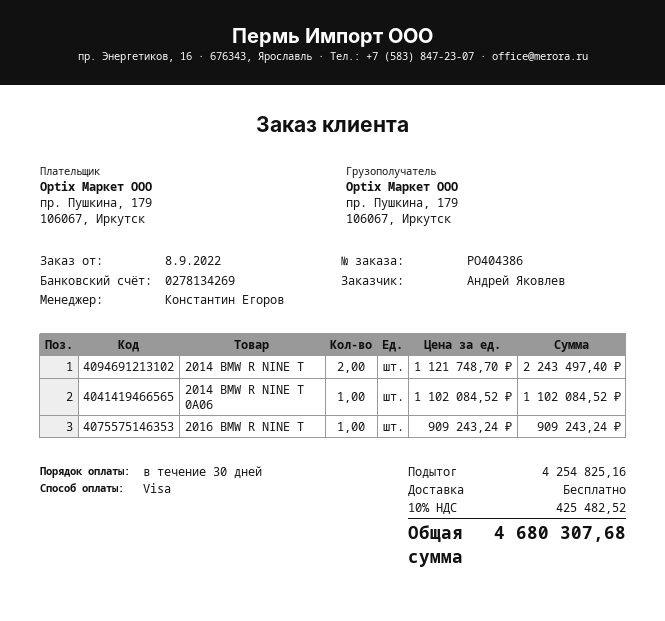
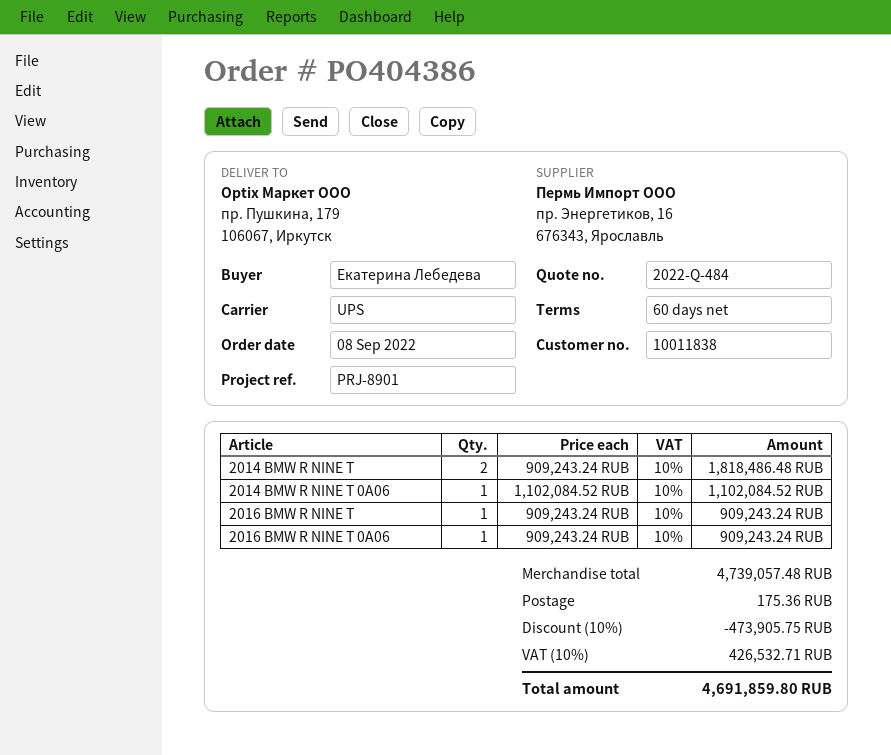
payment terms: 30 days -> 60 days
ordered by: Андрей Яковлев -> Екатерина Лебедева
2014 BMW R NINE T: 2 x 1121748.70 = 2243497.40 -> 2 x 909243.24 = 1818486.48
2016 BMW R NINE T 0A06: none -> 1 x 909243.24 = 909243.24
subtotal: 4254825.16 -> 4739057.48
discount: none -> 10% = 473905.75
shipping: 0.00 -> 175.36
tax: 10% = 425482.52 -> 10% = 426532.71
total: 4680307.68 -> 4691859.80

